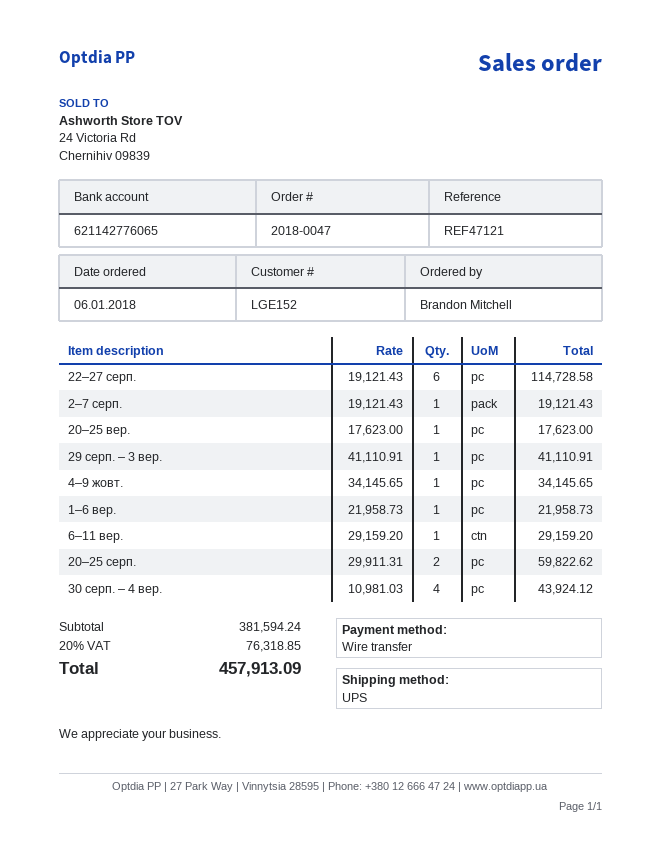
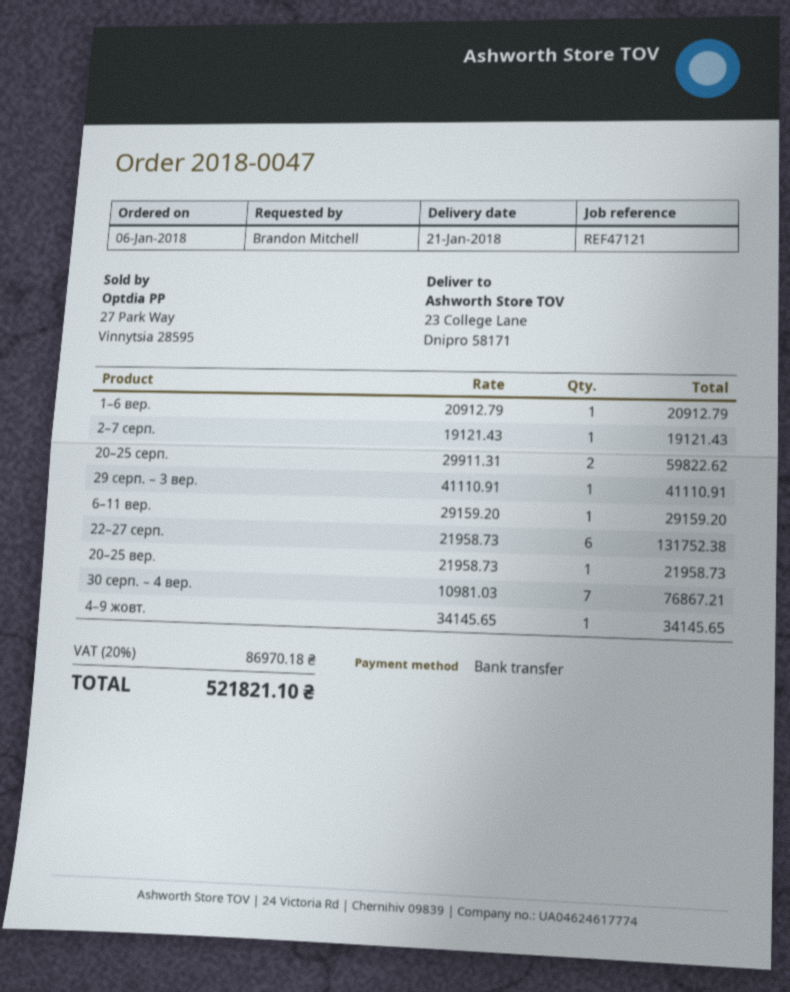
22–27 серп.: 6 x 19121.43 = 114728.58 -> 6 x 21958.73 = 131752.38
20–25 вер.: 1 x 17623.00 = 17623.00 -> 1 x 21958.73 = 21958.73
1–6 вер.: 1 x 21958.73 = 21958.73 -> 1 x 20912.79 = 20912.79
30 серп. – 4 вер.: 4 x 10981.03 = 43924.12 -> 7 x 10981.03 = 76867.21
tax: 20% = 76318.85 -> 20% = 86970.18
total: 457913.09 -> 521821.10

